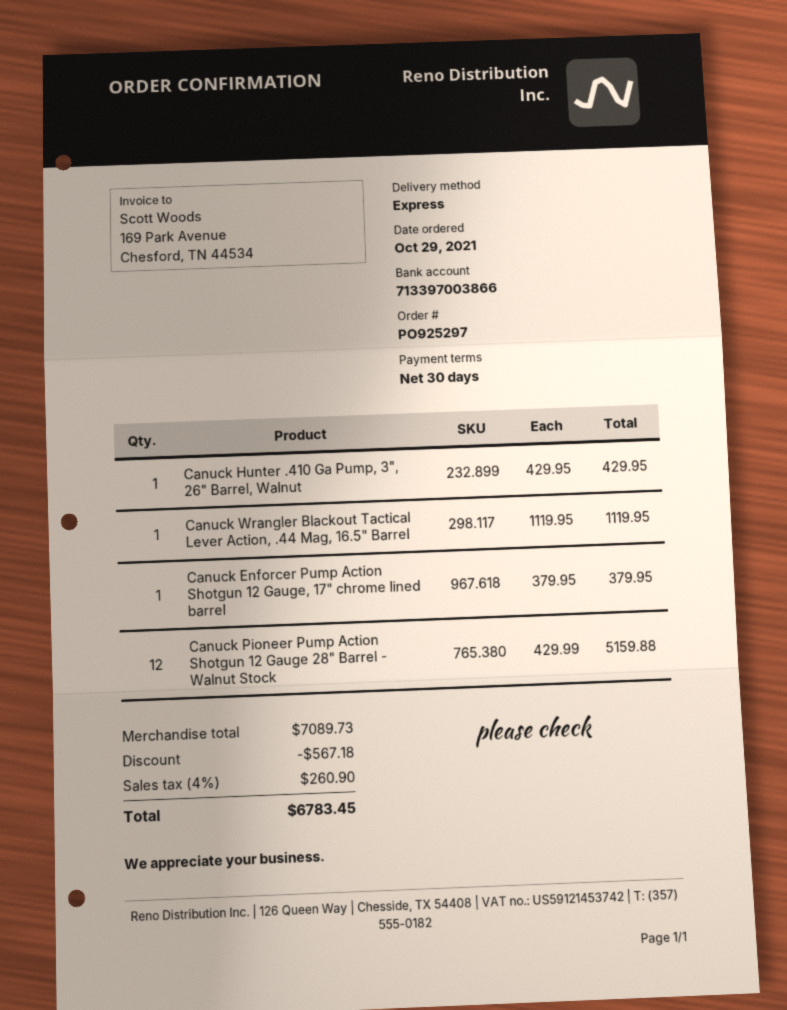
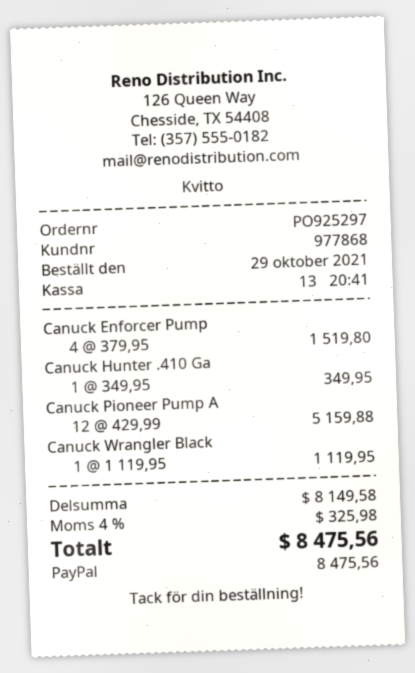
Canuck Hunter .410 Ga Pump, 3", 26" Barrel, Walnut: 1 x 429.95 = 429.95 -> 1 x 349.95 = 349.95
Canuck Enforcer Pump Action Shotgun 12 Gauge, 17" chrome lined barrel: 1 x 379.95 = 379.95 -> 4 x 379.95 = 1519.80
subtotal: 7089.73 -> 8149.58
discount: 567.18 -> none
tax: 4% = 260.90 -> 4% = 325.98
total: 6783.45 -> 8475.56

